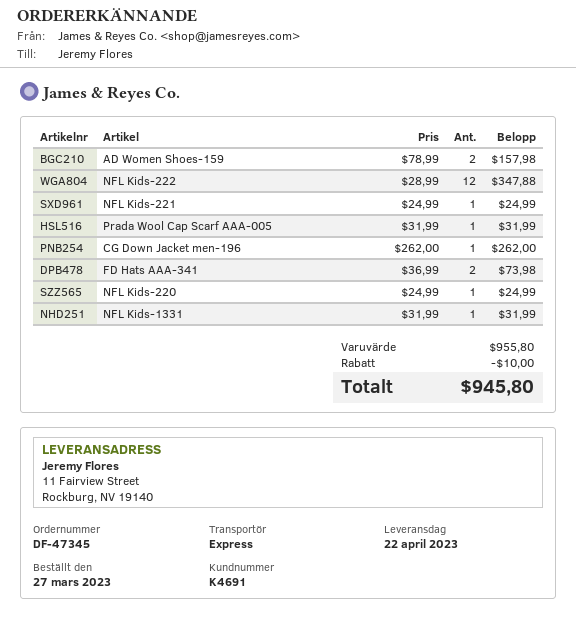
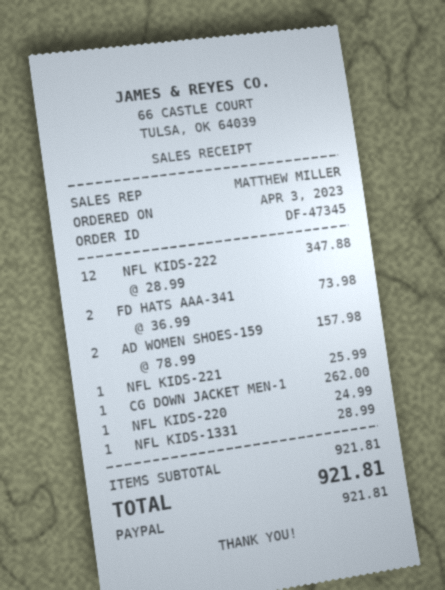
order date: 2023-03-27 -> 2023-04-03
NFL Kids-221: 1 x 24.99 = 24.99 -> 1 x 25.99 = 25.99
Prada Wool Cap Scarf AAA-005: 1 x 31.99 = 31.99 -> none
NFL Kids-1331: 1 x 31.99 = 31.99 -> 1 x 28.99 = 28.99
subtotal: 955.80 -> 921.81
discount: 10.00 -> none
total: 945.80 -> 921.81

